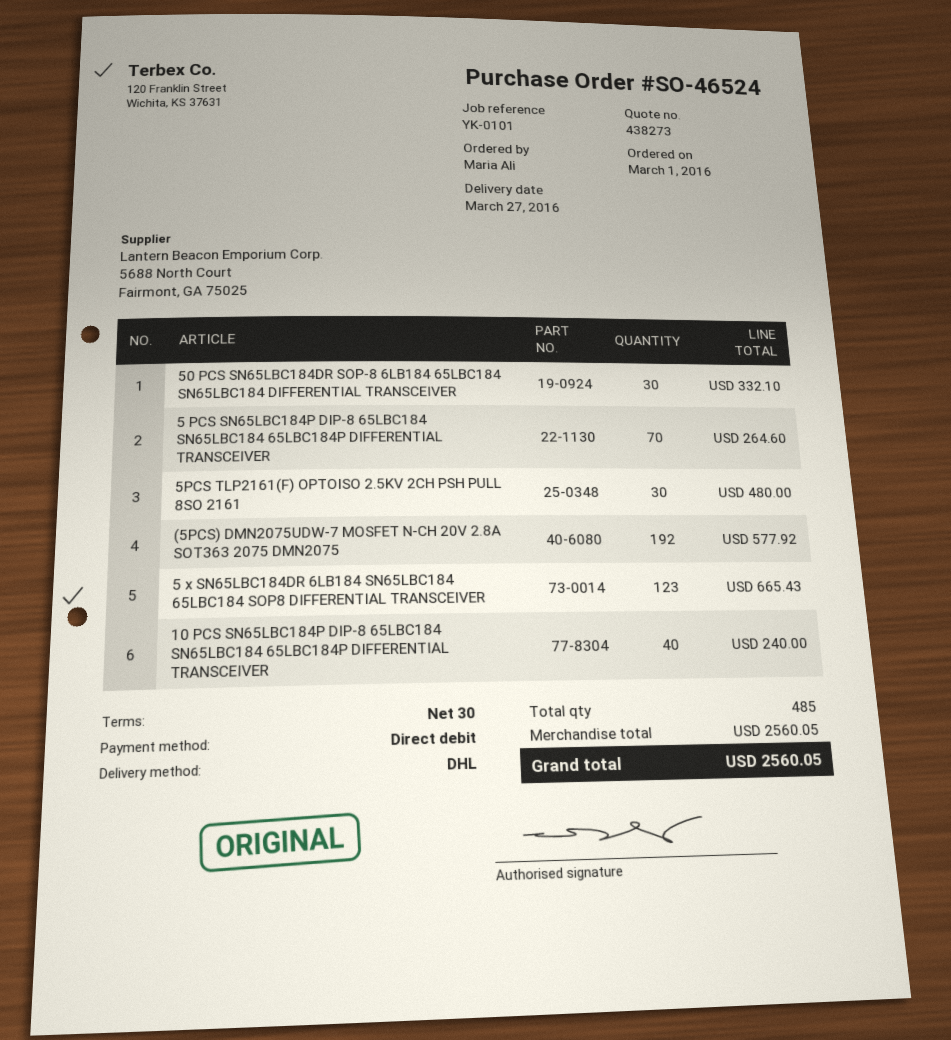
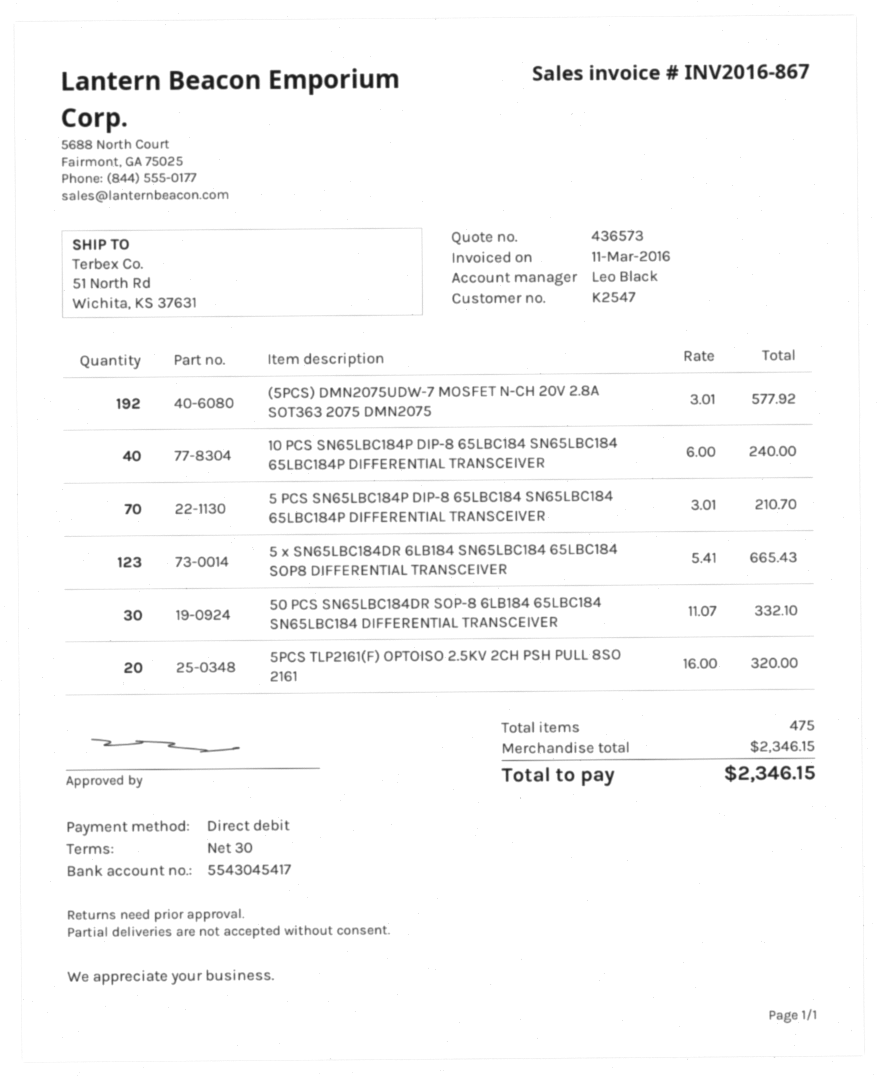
quote number: 438273 -> 436573
5 PCS SN65LBC184P DIP-8 65LBC184 SN65LBC184 65LBC184P DIFFERENTIAL TRANSCEIVER: 70 for 264.60 -> 70 for 210.70
5PCS TLP2161(F) OPTOISO 2.5KV 2CH PSH PULL 8SO 2161: 30 for 480.00 -> 20 for 320.00
total quantity: 485 -> 475
subtotal: 2560.05 -> 2346.15
total: 2560.05 -> 2346.15

